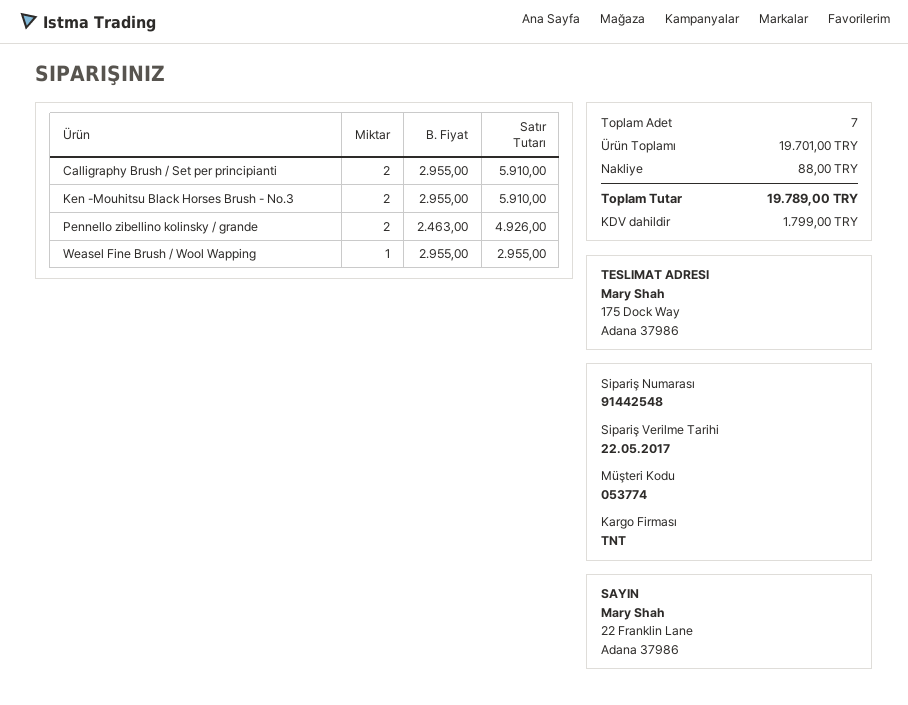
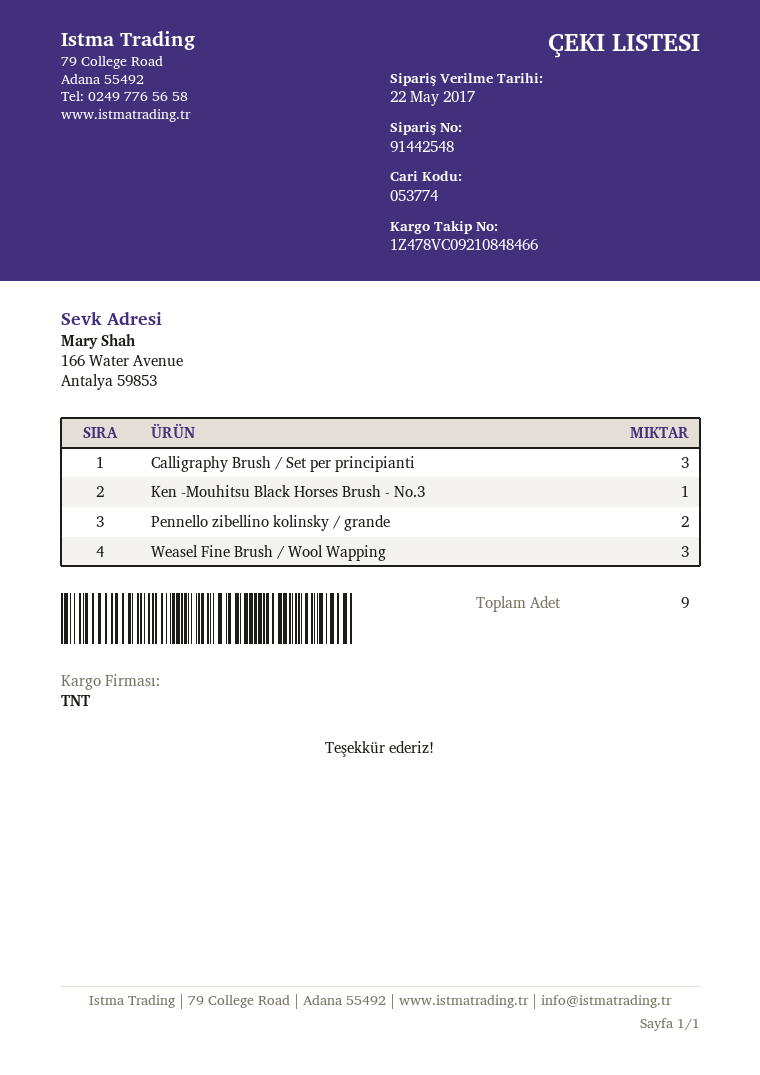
ship to: 175 Dock Way, Adana 37986 -> 166 Water Avenue, Antalya 59853
Calligraphy Brush / Set per principianti: 2 -> 3
Ken -Mouhitsu Black Horses Brush - No.3: 2 -> 1
Weasel Fine Brush / Wool Wapping: 1 -> 3
total quantity: 7 -> 9

